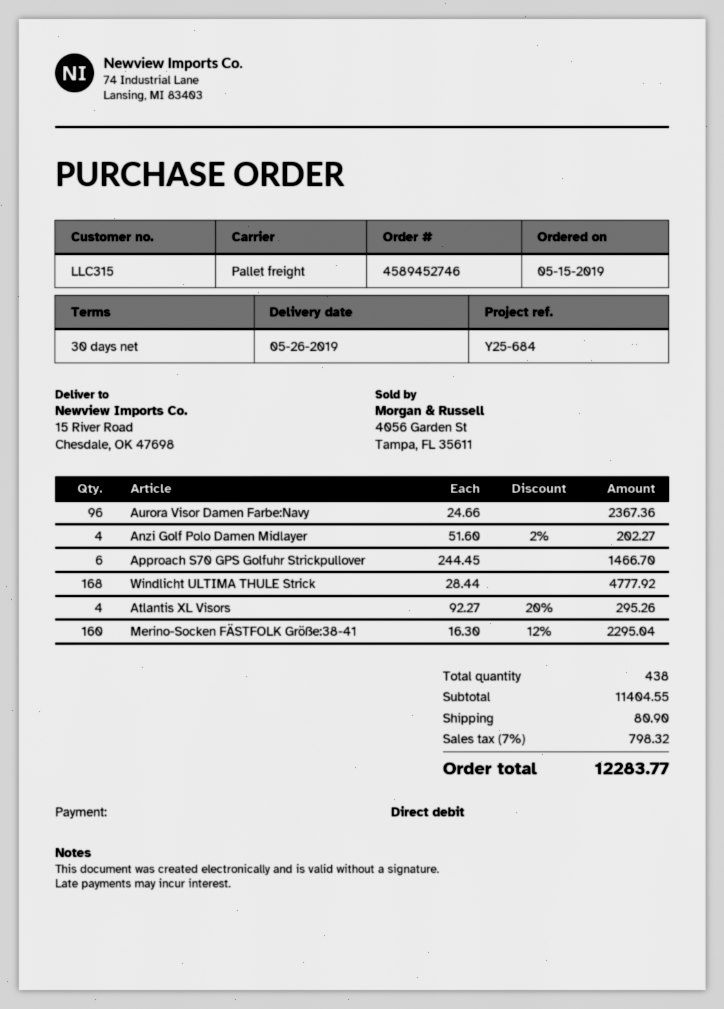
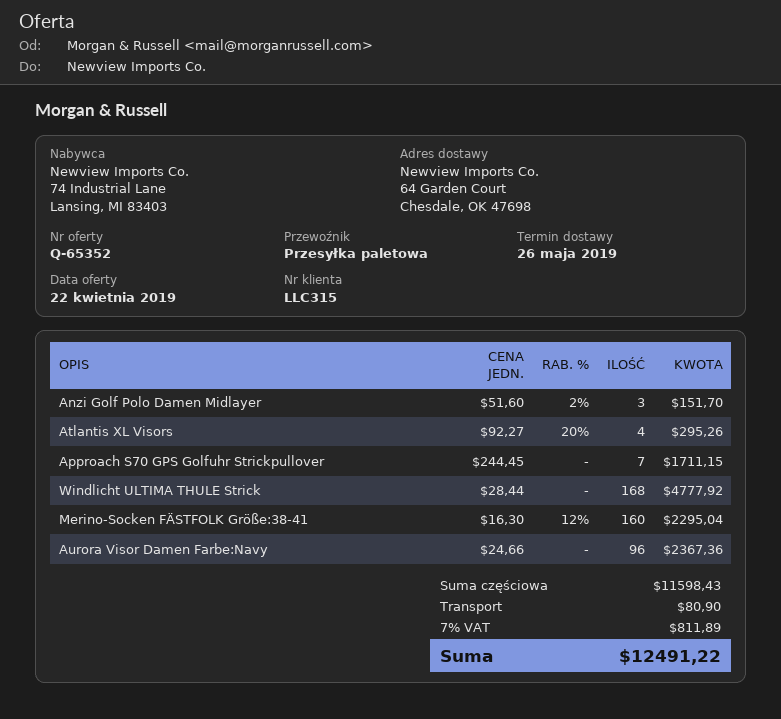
ship to: 15 River Road, Chesdale, OK 47698 -> 64 Garden Court, Chesdale, OK 47698
Anzi Golf Polo Damen Midlayer: 4 x 51.60 - 2% = 202.27 -> 3 x 51.60 - 2% = 151.70
Approach S70 GPS Golfuhr Strickpullover: 6 x 244.45 = 1466.70 -> 7 x 244.45 = 1711.15
subtotal: 11404.55 -> 11598.43
tax: 7% = 798.32 -> 7% = 811.89
total: 12283.77 -> 12491.22

